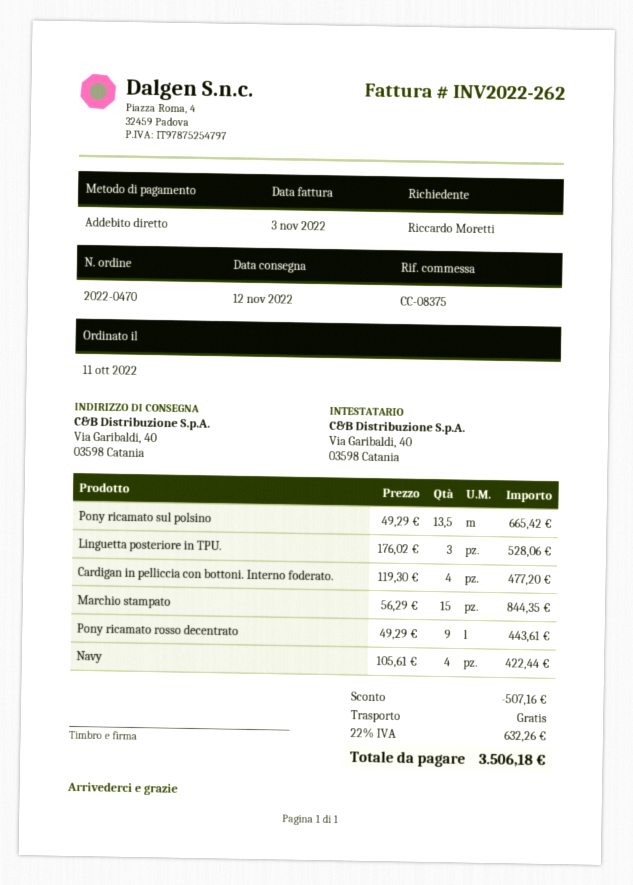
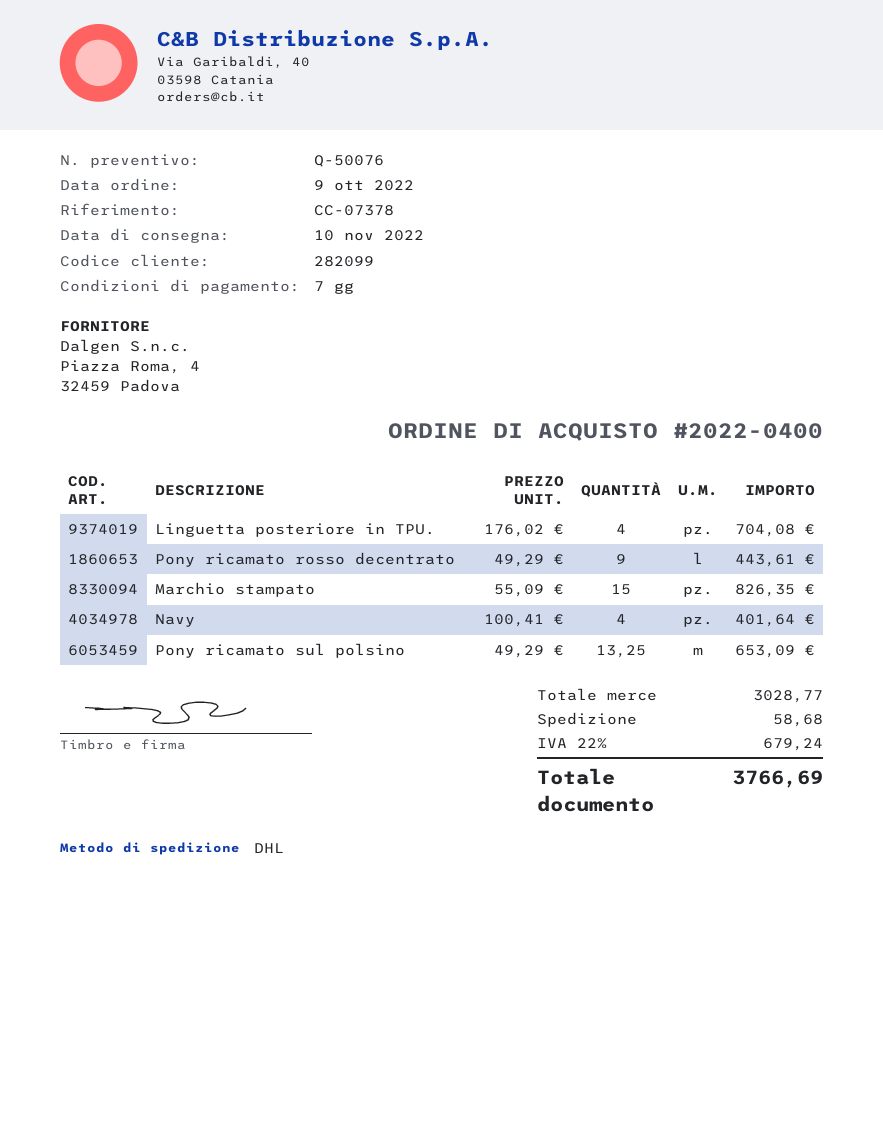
order number: 2022-0470 -> 2022-0400
order date: 2022-10-11 -> 2022-10-09
delivery date: 2022-11-12 -> 2022-11-10
reference: CC-08375 -> CC-07378
Pony ricamato sul polsino: 13.5 x 49.29 = 665.42 -> 13.25 x 49.29 = 653.09
Linguetta posteriore in TPU.: 3 x 176.02 = 528.06 -> 4 x 176.02 = 704.08
Cardigan in pelliccia con bottoni. Interno foderato.: 4 x 119.30 = 477.20 -> none
Marchio stampato: 15 x 56.29 = 844.35 -> 15 x 55.09 = 826.35
Navy: 4 x 105.61 = 422.44 -> 4 x 100.41 = 401.64
discount: 507.16 -> none
shipping: 0.00 -> 58.68
tax: 22% = 632.26 -> 22% = 679.24
total: 3506.18 -> 3766.69

